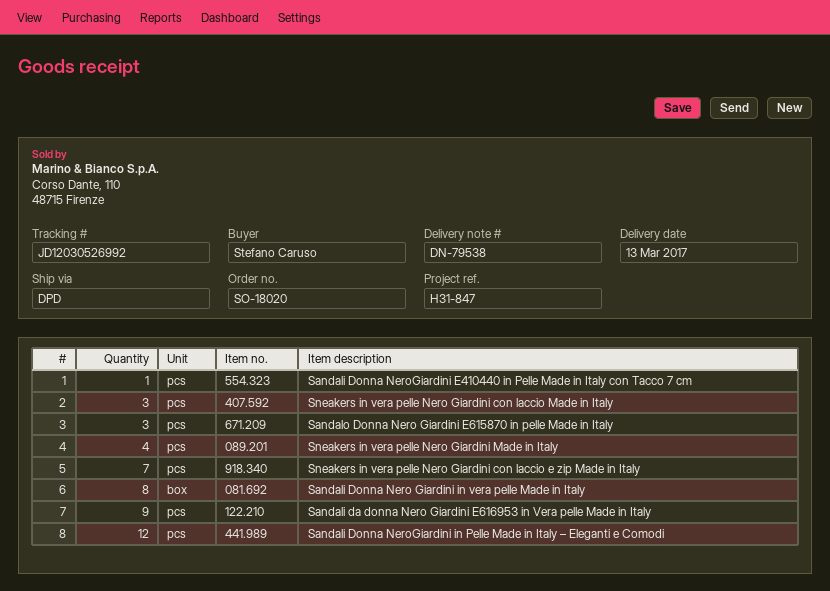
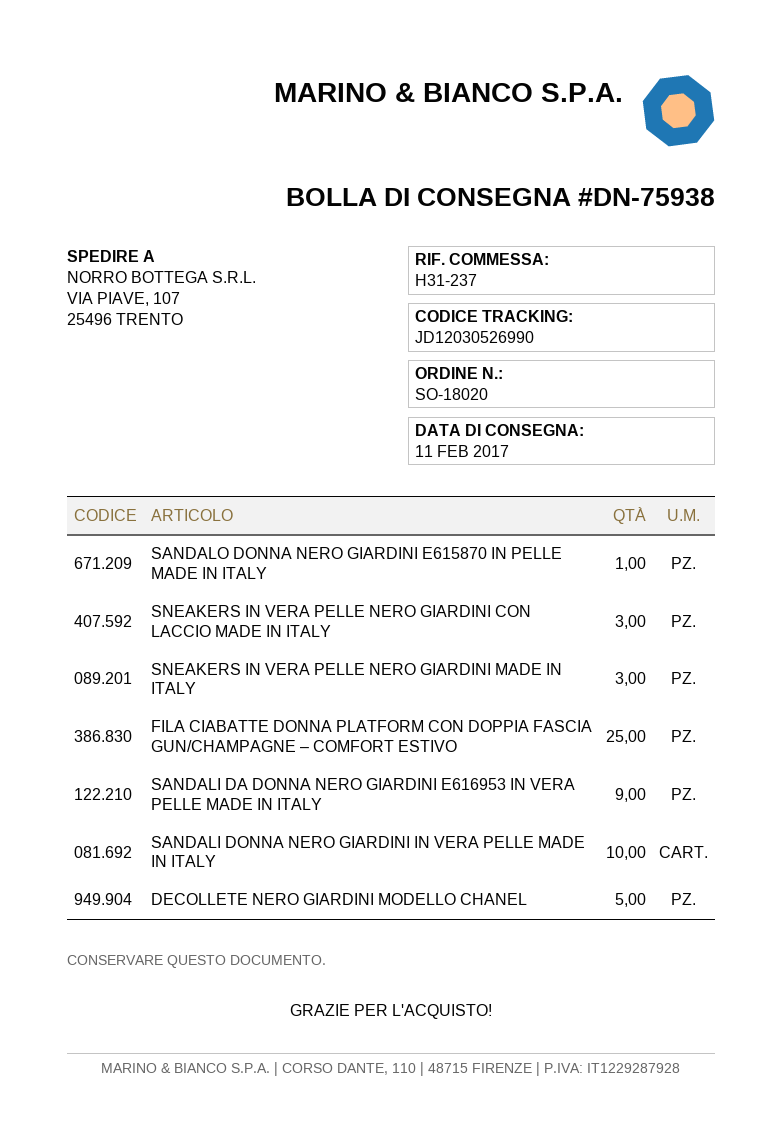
delivery note number: DN-79538 -> DN-75938
delivery date: 2017-03-13 -> 2017-02-11
reference: H31-847 -> H31-237
tracking number: JD12030526992 -> JD12030526990
Sandali Donna NeroGiardini E410440 in Pelle Made in Italy con Tacco 7 cm: 1 -> none
Sandalo Donna Nero Giardini E615870 in pelle Made in Italy: 3 -> 1
Sneakers in vera pelle Nero Giardini Made in Italy: 4 -> 3
Sneakers in vera pelle Nero Giardini con laccio e zip Made in Italy: 7 -> none
Sandali Donna Nero Giardini in vera pelle Made in Italy: 8 -> 10
Sandali Donna NeroGiardini in Pelle Made in Italy – Eleganti e Comodi: 12 -> none
FILA CIABATTE DONNA PLATFORM CON DOPPIA FASCIA GUN/CHAMPAGNE – COMFORT ESTIVO: none -> 25
DECOLLETE NERO GIARDINI MODELLO CHANEL: none -> 5

